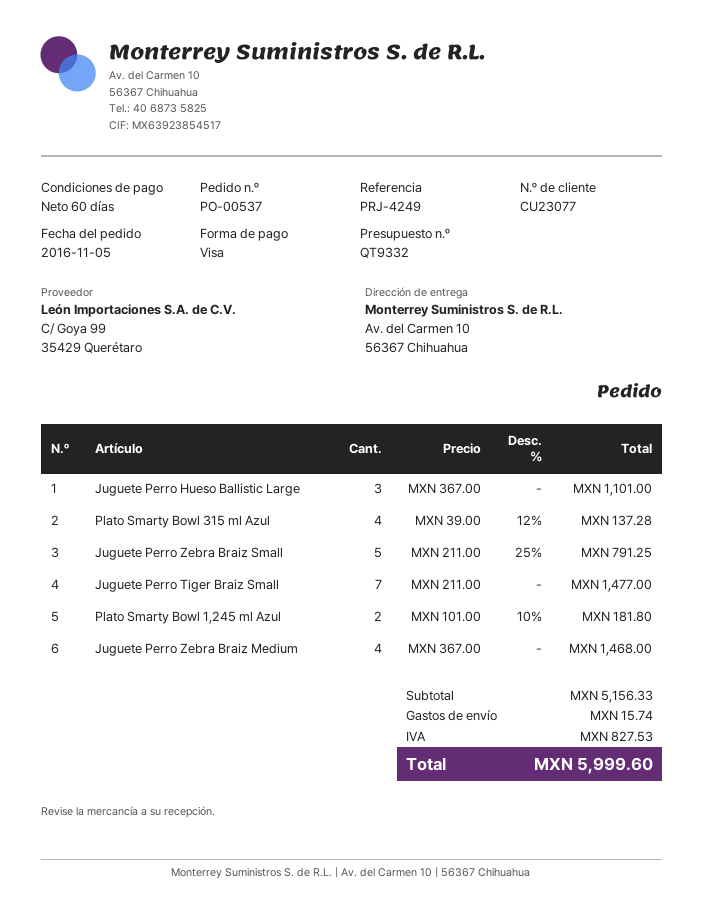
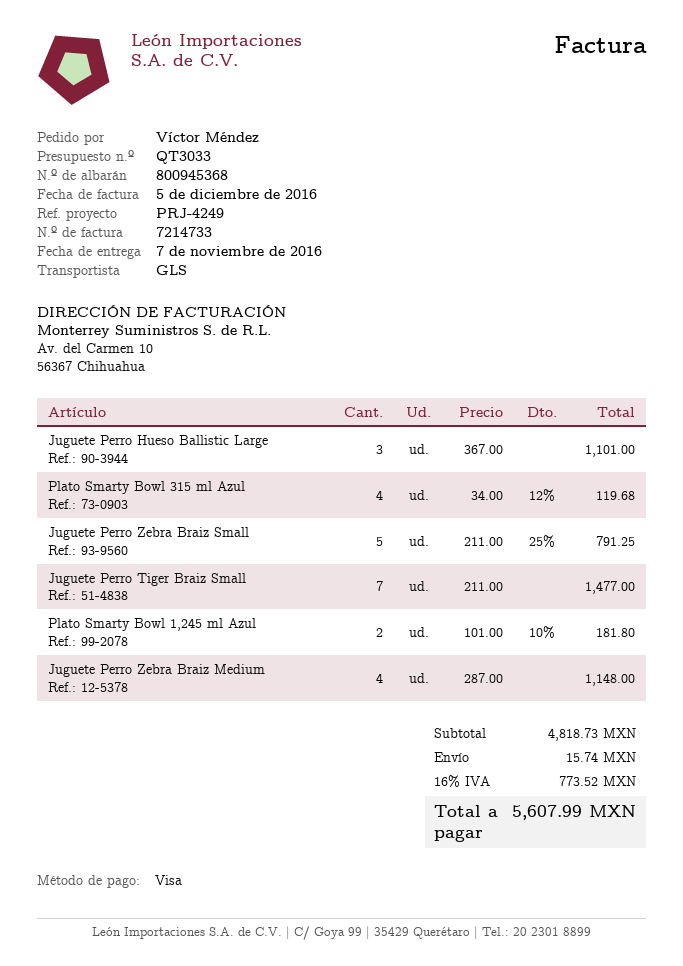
quote number: QT9332 -> QT3033
Plato Smarty Bowl 315 ml Azul: 4 x 39.00 - 12% = 137.28 -> 4 x 34.00 - 12% = 119.68
Juguete Perro Zebra Braiz Medium: 4 x 367.00 = 1468.00 -> 4 x 287.00 = 1148.00
subtotal: 5156.33 -> 4818.73
tax: 827.53 -> 773.52
total: 5999.60 -> 5607.99

